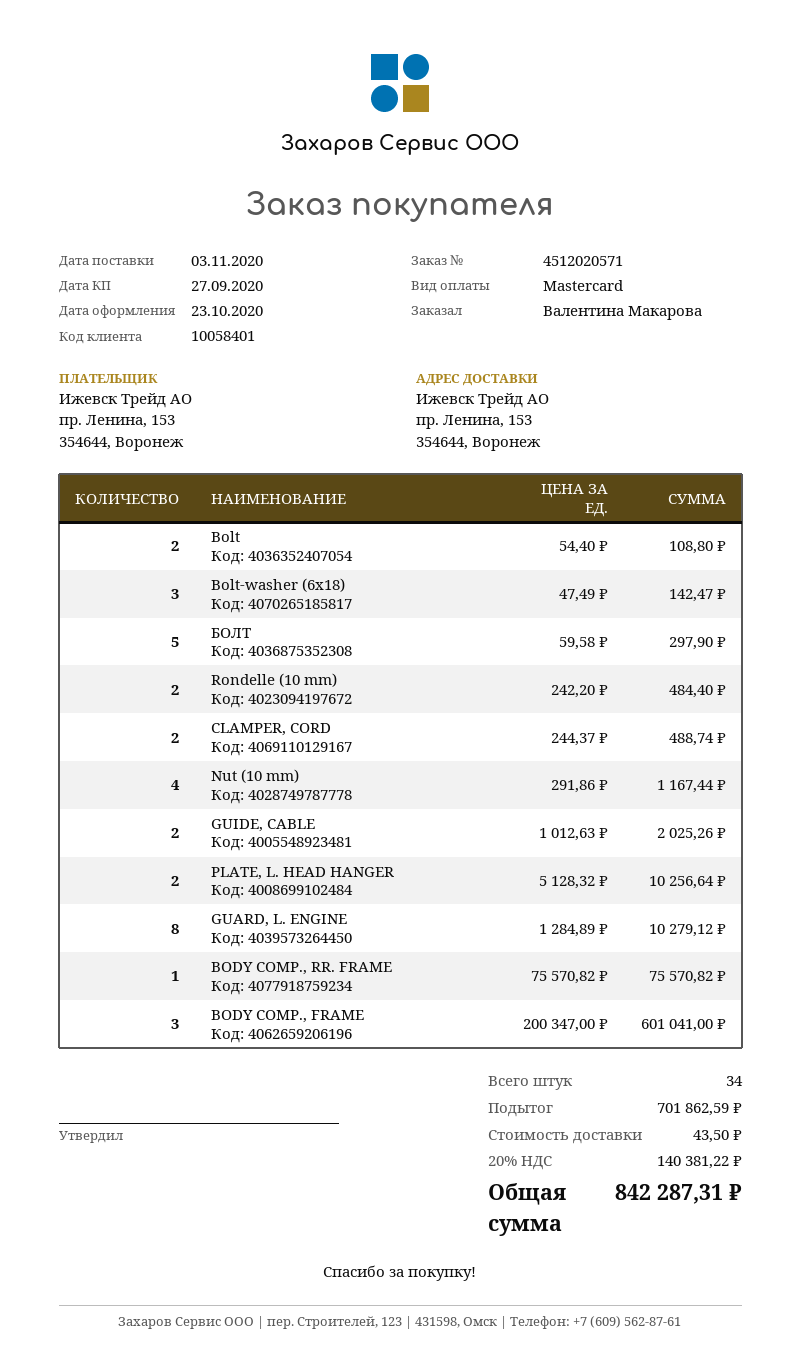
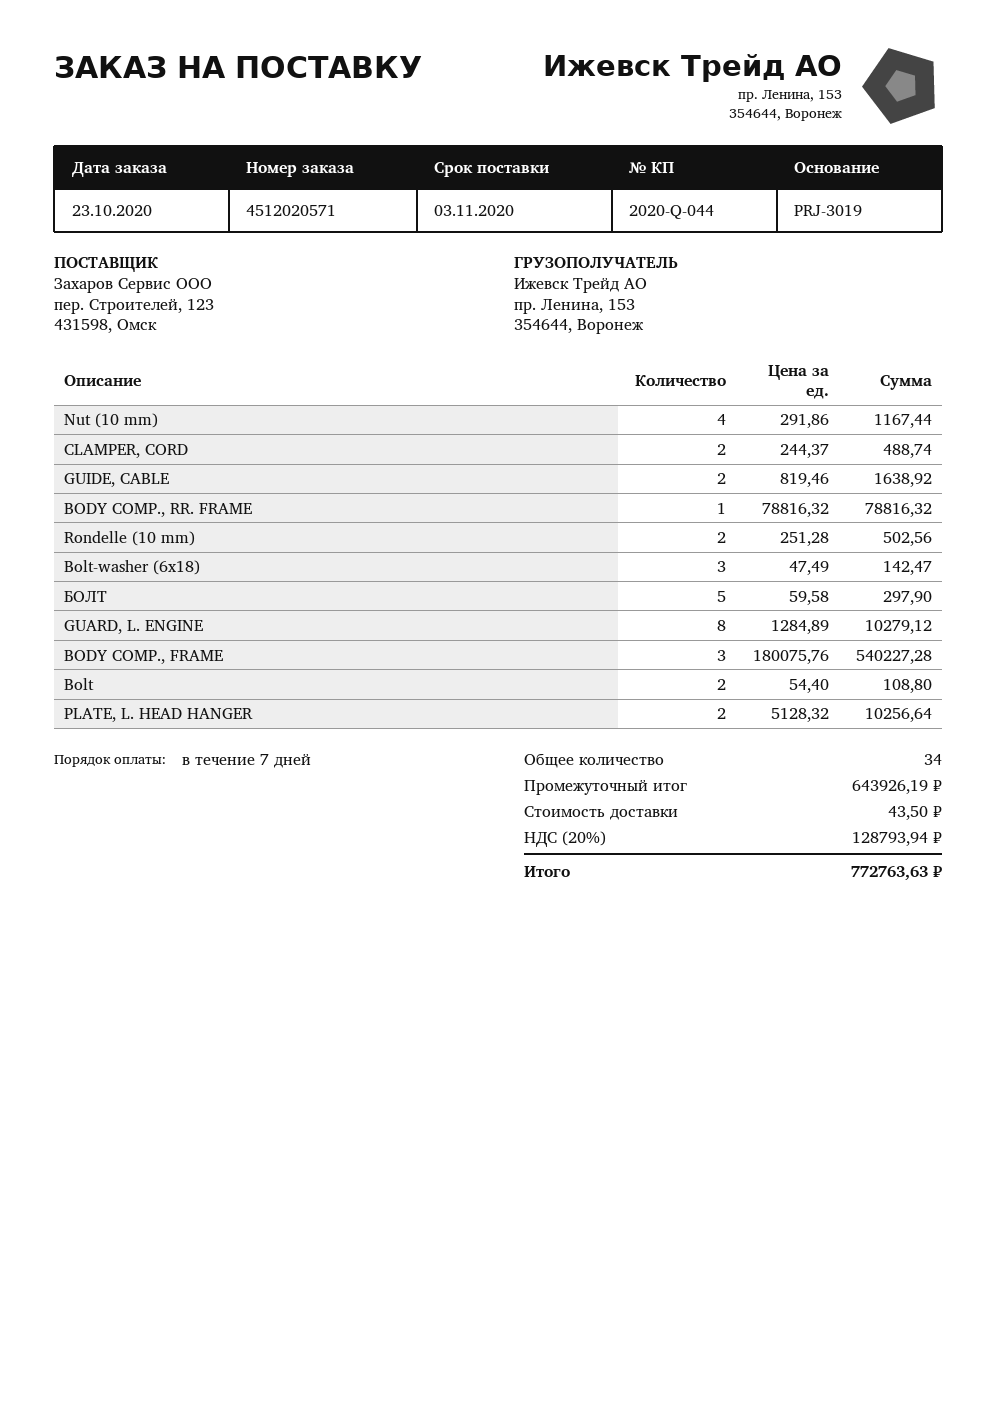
Rondelle (10 mm): 2 x 242.20 = 484.40 -> 2 x 251.28 = 502.56
GUIDE, CABLE: 2 x 1012.63 = 2025.26 -> 2 x 819.46 = 1638.92
BODY COMP., RR. FRAME: 1 x 75570.82 = 75570.82 -> 1 x 78816.32 = 78816.32
BODY COMP., FRAME: 3 x 200347.00 = 601041.00 -> 3 x 180075.76 = 540227.28
subtotal: 701862.59 -> 643926.19
tax: 20% = 140381.22 -> 20% = 128793.94
total: 842287.31 -> 772763.63

